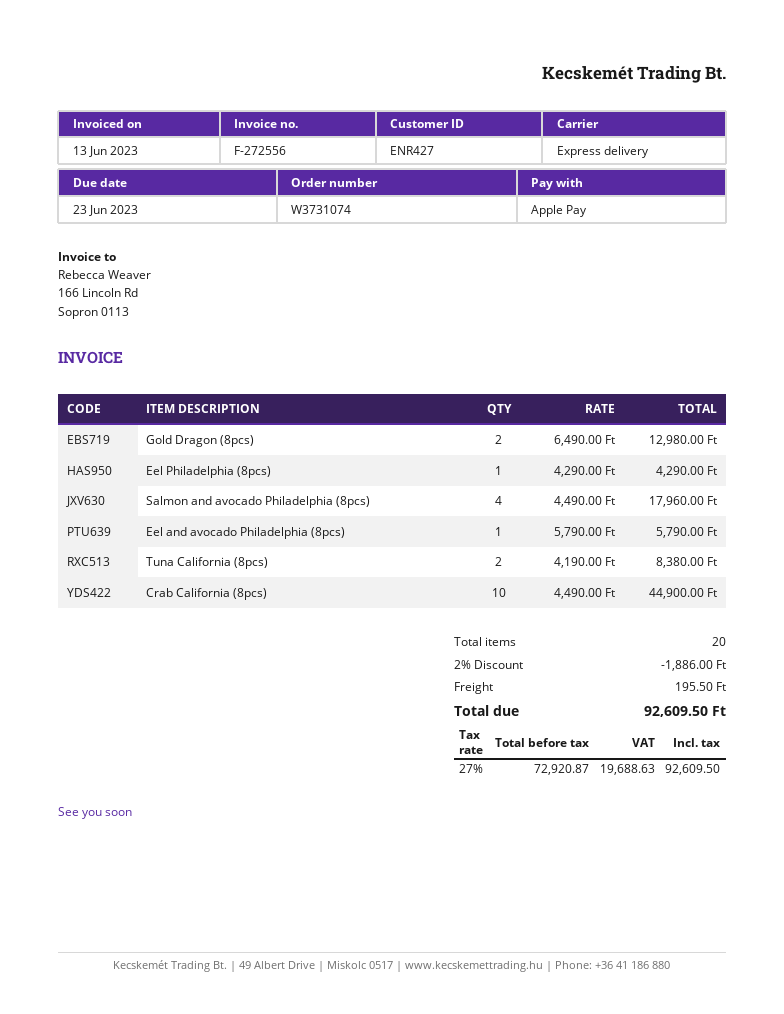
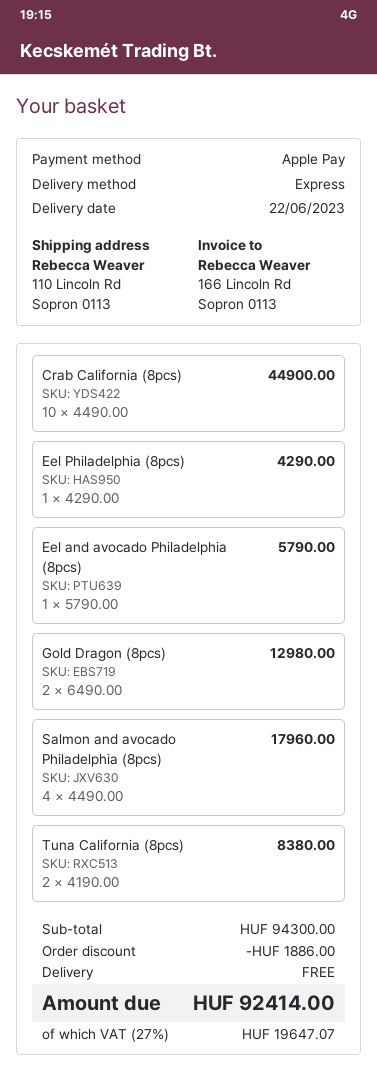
shipping: 195.50 -> 0.00
tax: 27% = 19688.63 -> 27% = 19647.07
total: 92609.50 -> 92414.00

